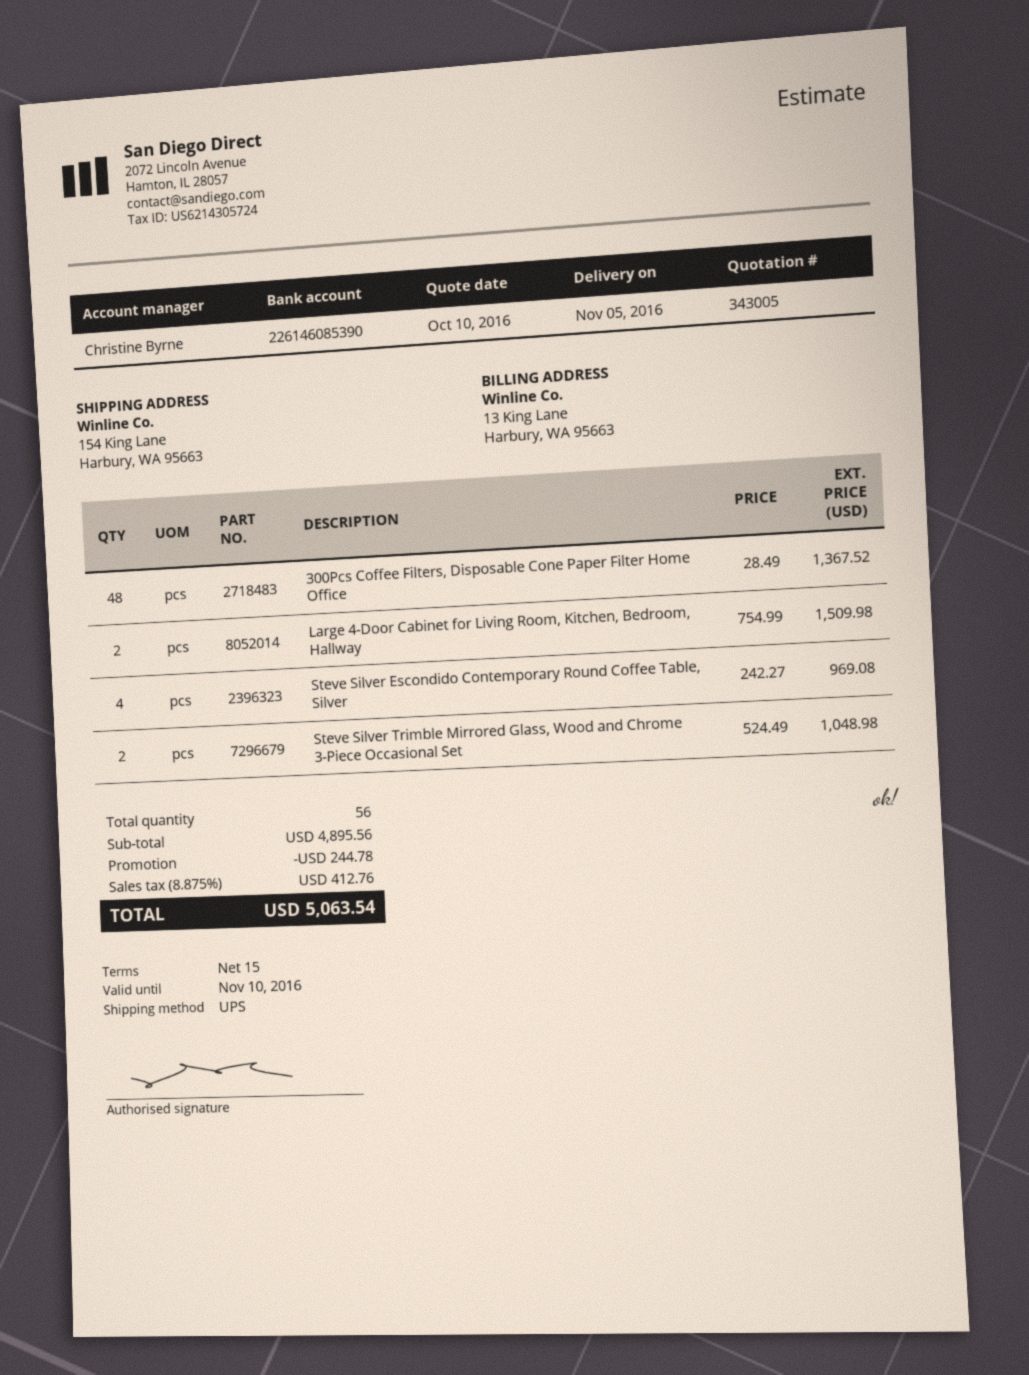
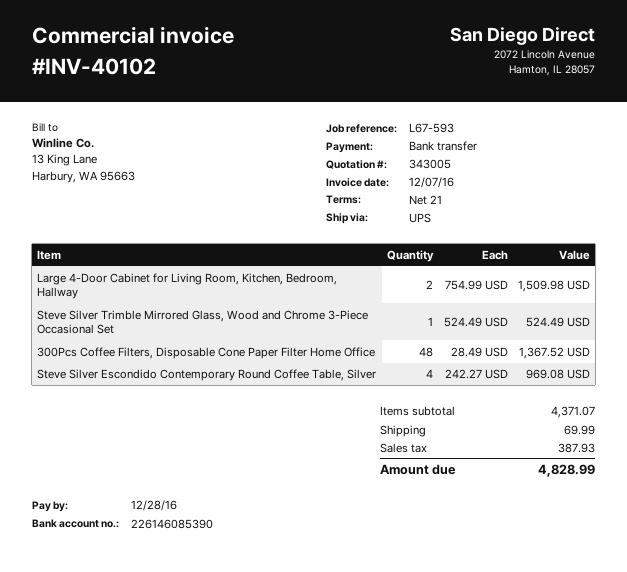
payment terms: 15 days -> 21 days
Steve Silver Trimble Mirrored Glass, Wood and Chrome 3-Piece Occasional Set: 2 x 524.49 = 1048.98 -> 1 x 524.49 = 524.49
subtotal: 4895.56 -> 4371.07
discount: 244.78 -> none
shipping: none -> 69.99
tax: 412.76 -> 387.93
total: 5063.54 -> 4828.99

